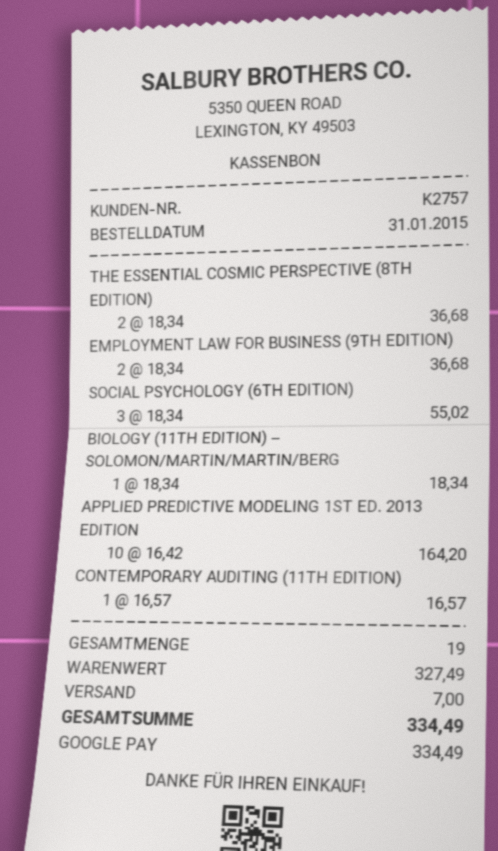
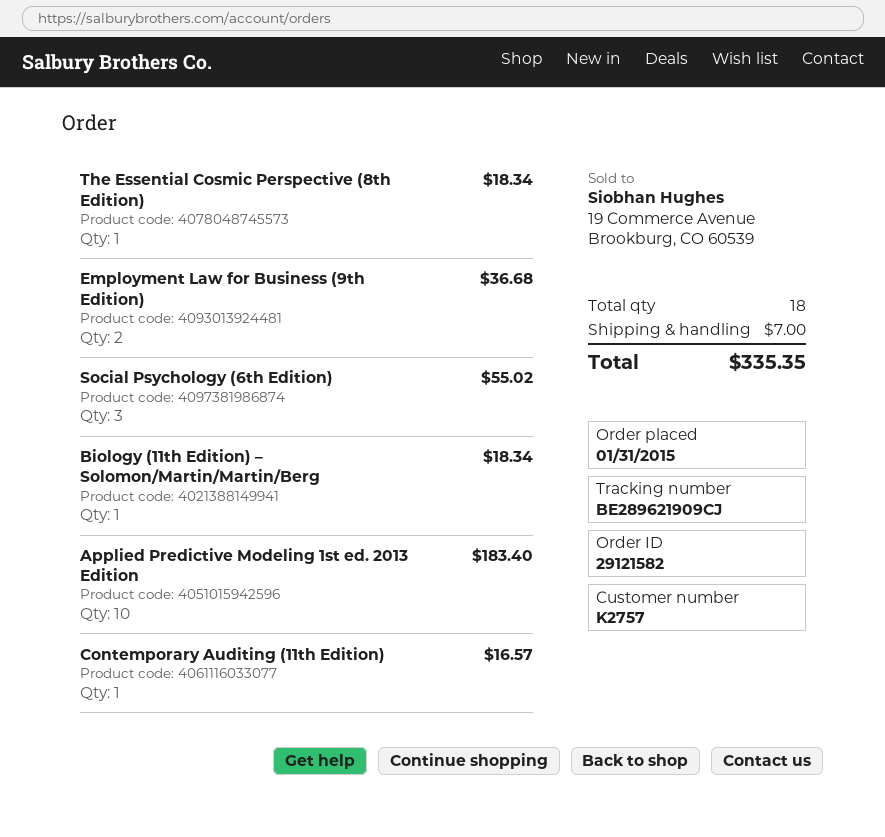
THE ESSENTIAL COSMIC PERSPECTIVE (8TH EDITION): 2 for 36.68 -> 1 for 18.34
APPLIED PREDICTIVE MODELING 1ST ED. 2013 EDITION: 10 for 164.20 -> 10 for 183.40
total quantity: 19 -> 18
total: 334.49 -> 335.35

